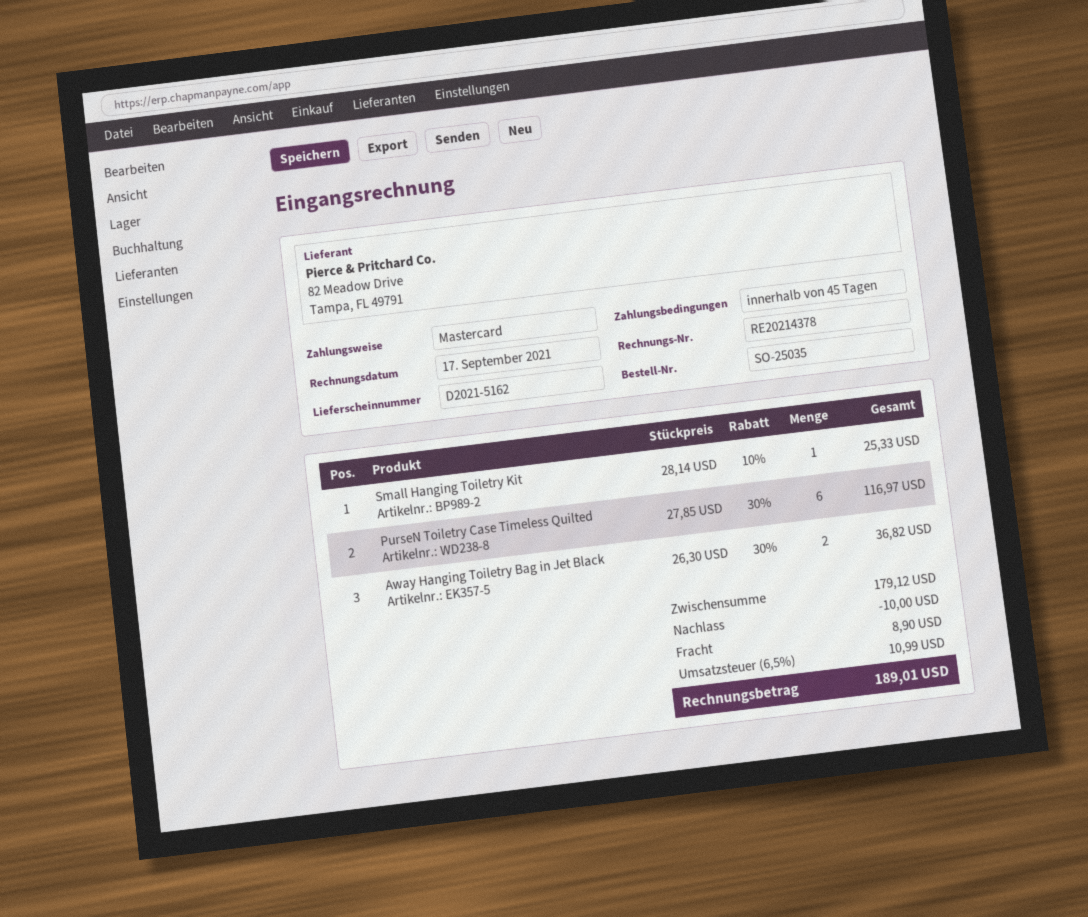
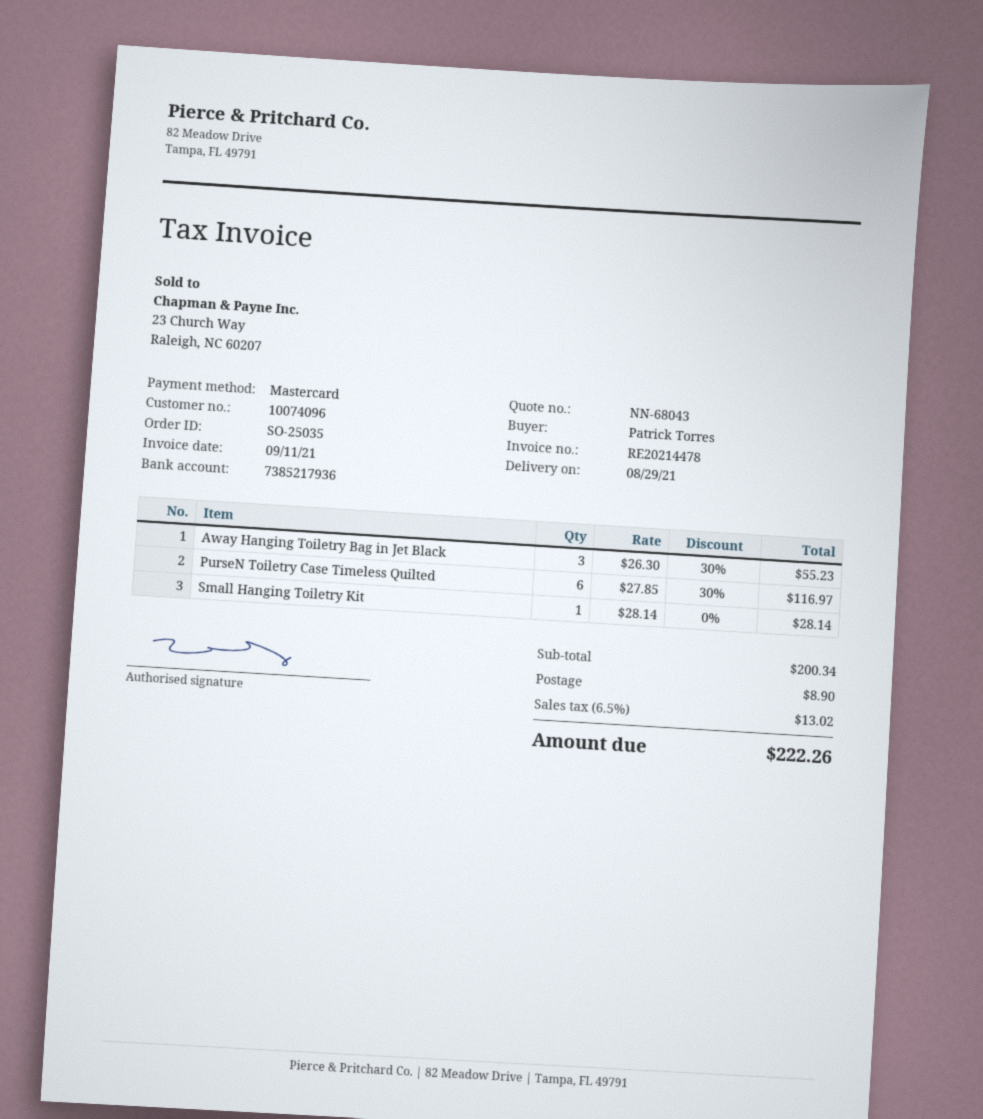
invoice number: RE20214378 -> RE20214478
invoice date: 2021-09-17 -> 2021-09-11
Small Hanging Toiletry Kit: 1 x 28.14 - 10% = 25.33 -> 1 x 28.14 = 28.14
Away Hanging Toiletry Bag in Jet Black: 2 x 26.30 - 30% = 36.82 -> 3 x 26.30 - 30% = 55.23
subtotal: 179.12 -> 200.34
discount: 10.00 -> none
tax: 6.5% = 10.99 -> 6.5% = 13.02
total: 189.01 -> 222.26

